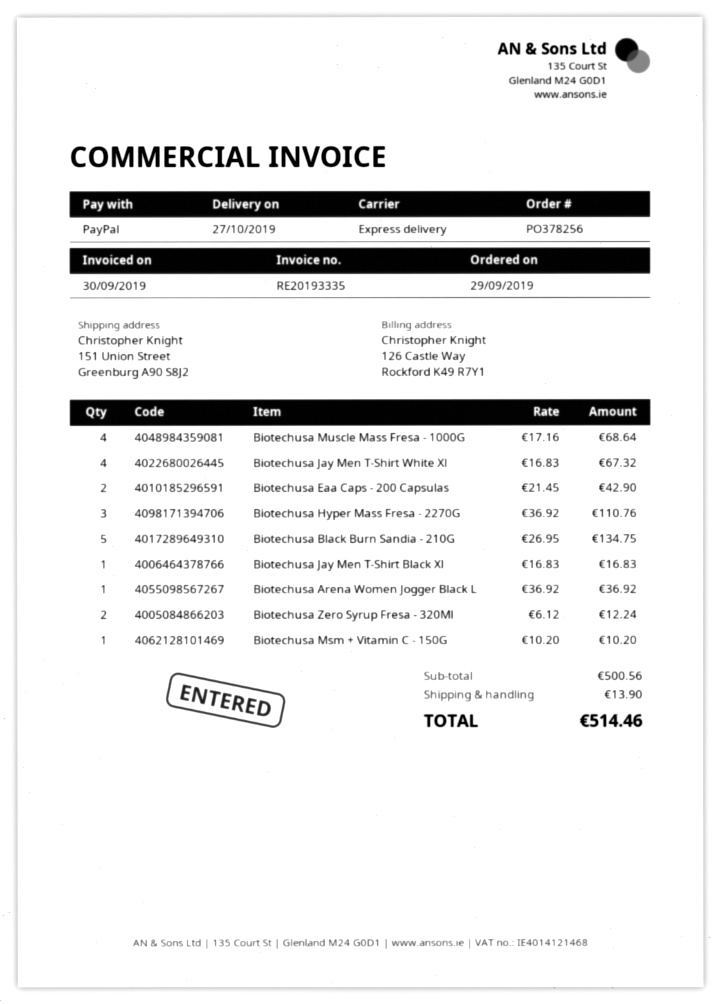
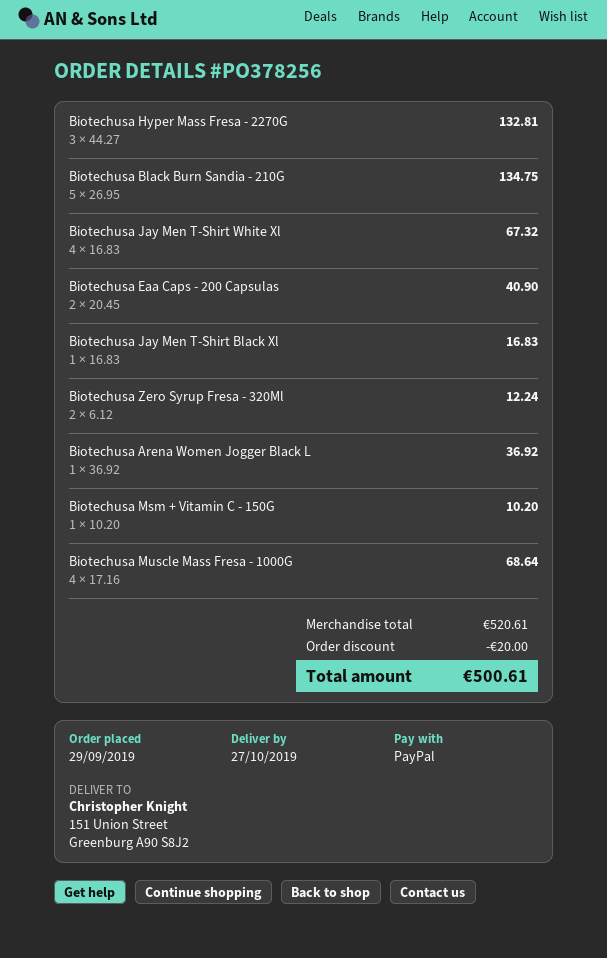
Biotechusa Eaa Caps - 200 Capsulas: 2 x 21.45 = 42.90 -> 2 x 20.45 = 40.90
Biotechusa Hyper Mass Fresa - 2270G: 3 x 36.92 = 110.76 -> 3 x 44.27 = 132.81
subtotal: 500.56 -> 520.61
discount: none -> 20.00
shipping: 13.90 -> none
total: 514.46 -> 500.61

